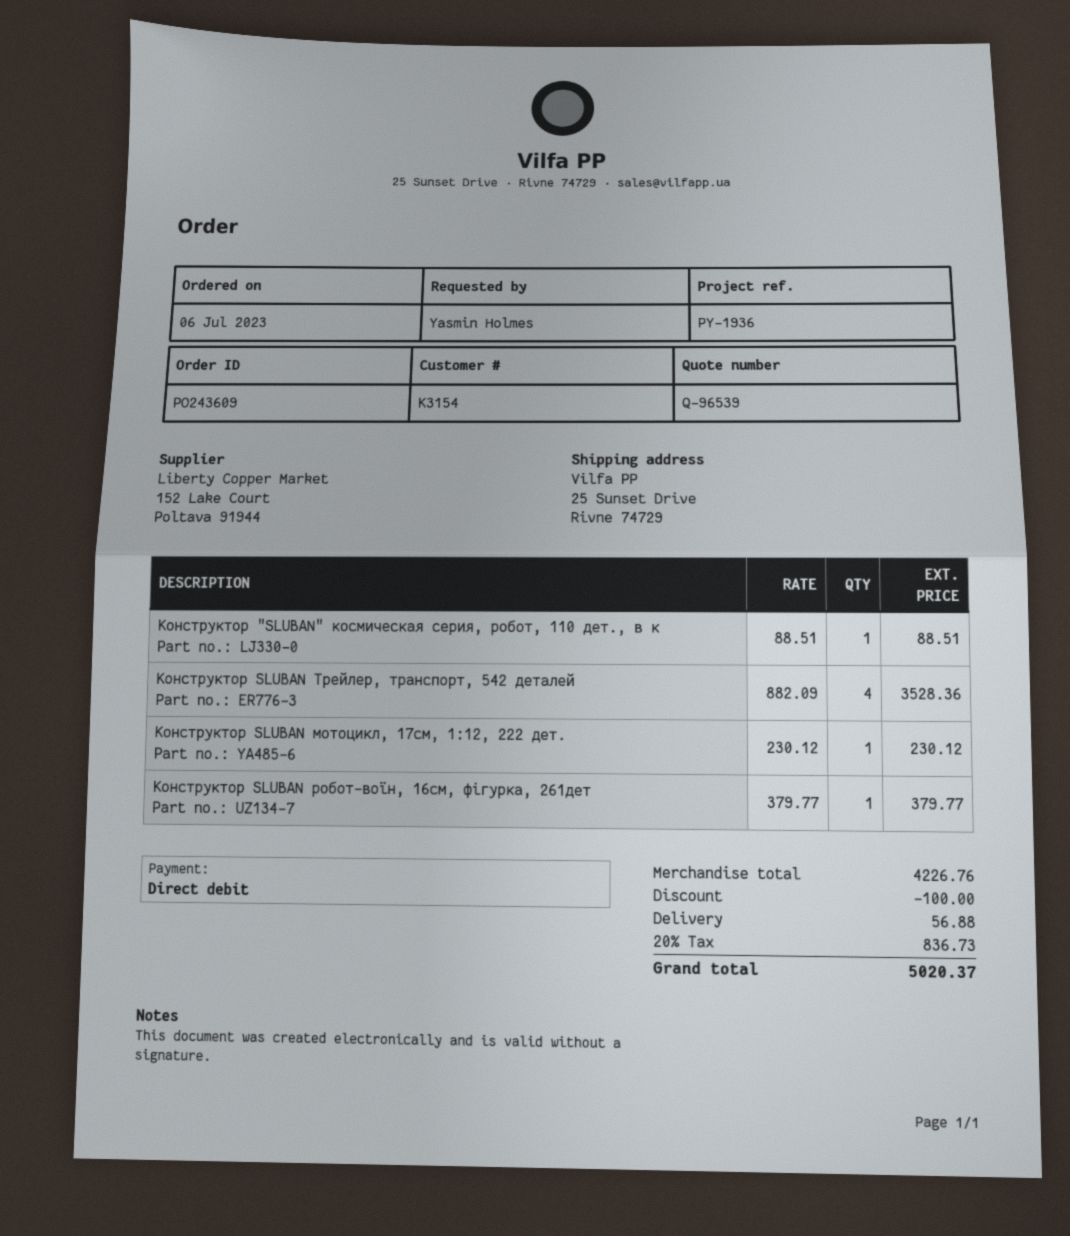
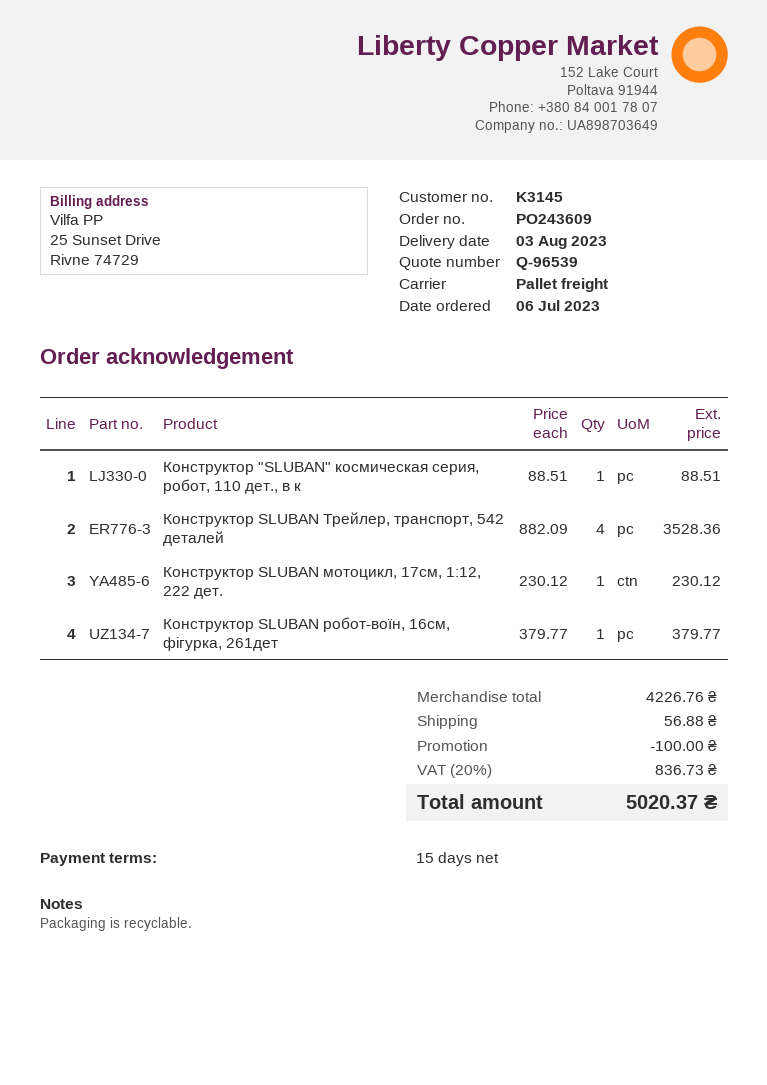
customer number: K3154 -> K3145

